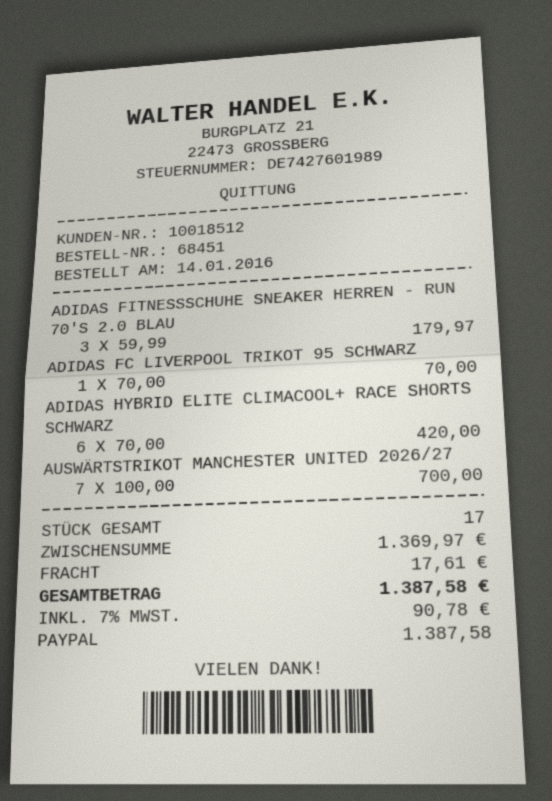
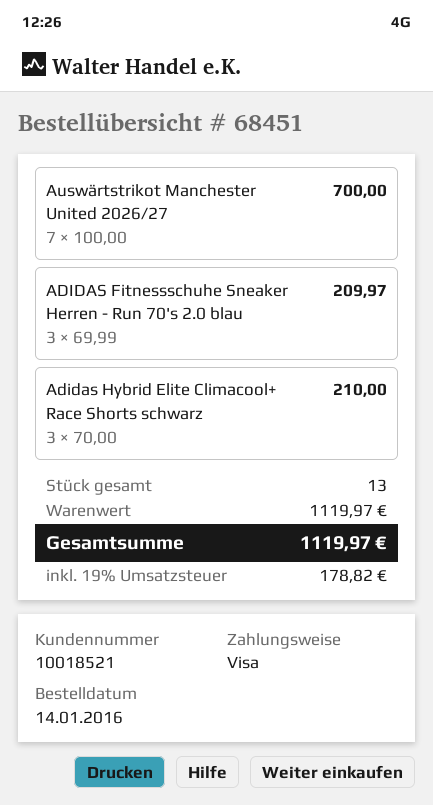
customer number: 10018512 -> 10018521
payment method: PayPal -> Visa
ADIDAS FITNESSSCHUHE SNEAKER HERREN - RUN 70'S 2.0 BLAU: 3 x 59.99 = 179.97 -> 3 x 69.99 = 209.97
ADIDAS FC LIVERPOOL TRIKOT 95 SCHWARZ: 1 x 70.00 = 70.00 -> none
ADIDAS HYBRID ELITE CLIMACOOL+ RACE SHORTS SCHWARZ: 6 x 70.00 = 420.00 -> 3 x 70.00 = 210.00
total quantity: 17 -> 13
subtotal: 1369.97 -> 1119.97
shipping: 17.61 -> none
tax: 7% = 90.78 -> 19% = 178.82
total: 1387.58 -> 1119.97

